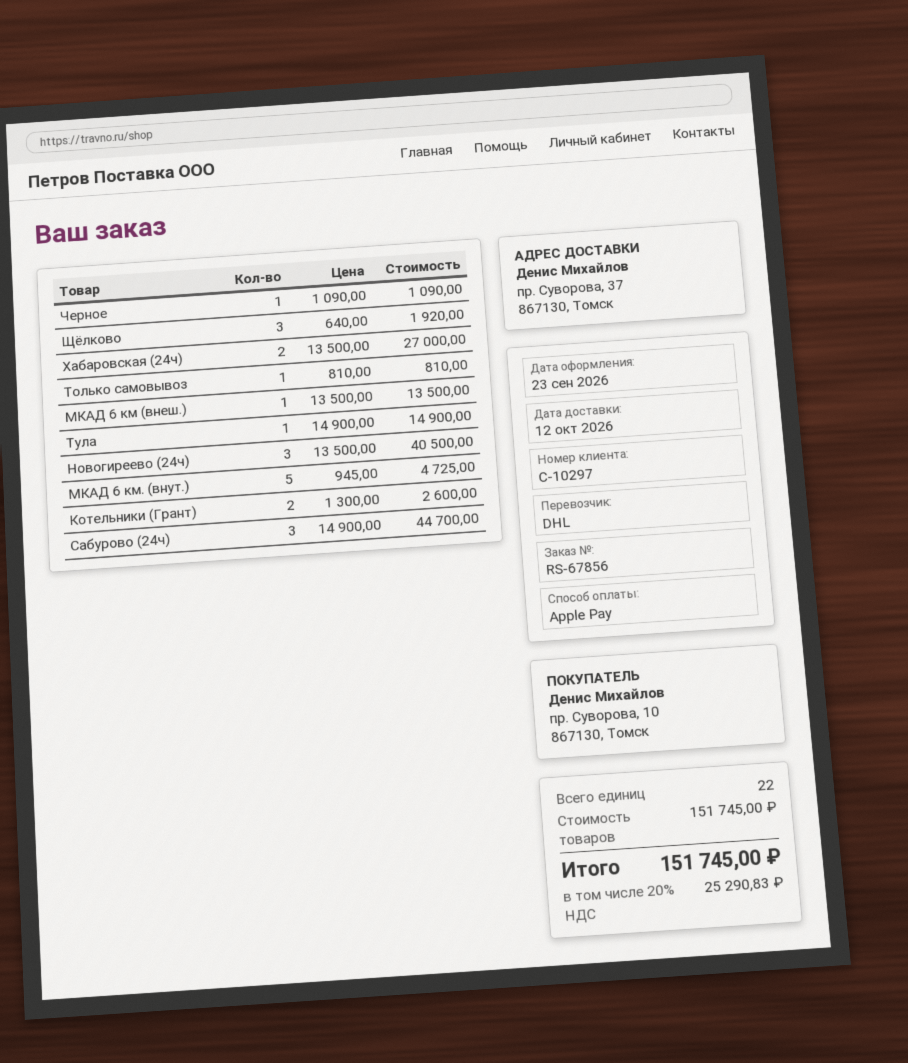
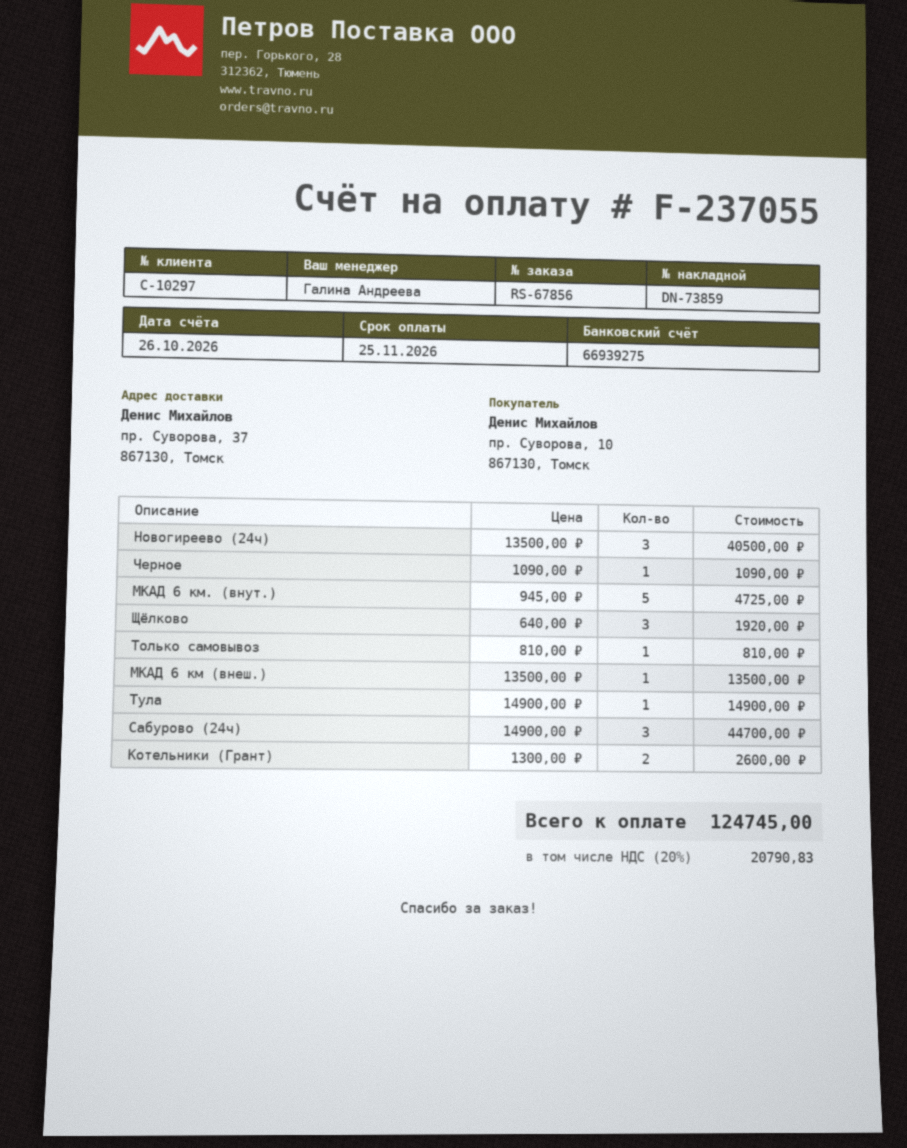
Хабаровская (24ч): 2 x 13500.00 = 27000.00 -> none
tax: 20% = 25290.83 -> 20% = 20790.83
total: 151745.00 -> 124745.00

